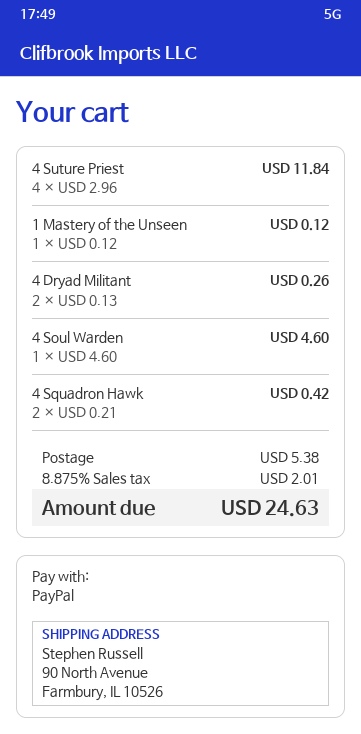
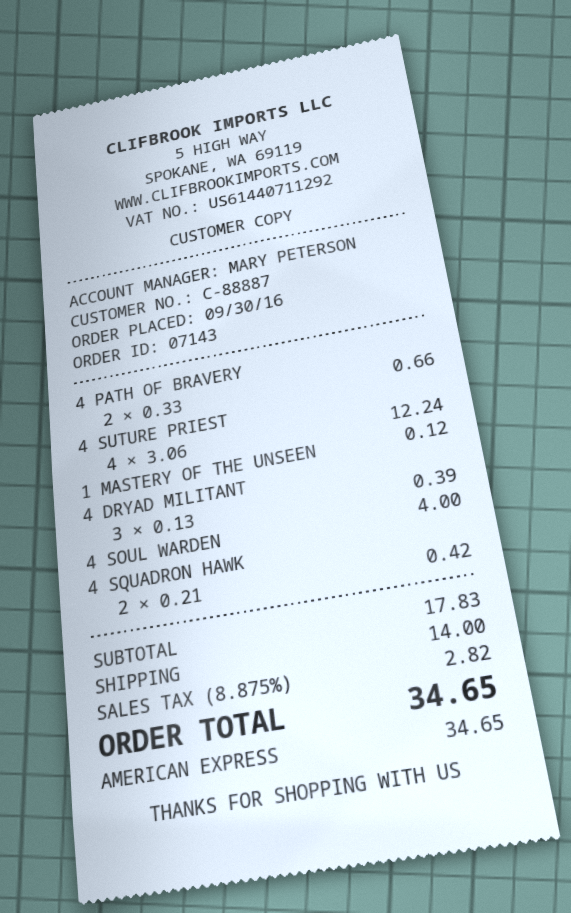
payment method: PayPal -> American Express
4 Suture Priest: 4 x 2.96 = 11.84 -> 4 x 3.06 = 12.24
4 Dryad Militant: 2 x 0.13 = 0.26 -> 3 x 0.13 = 0.39
4 Soul Warden: 1 x 4.60 = 4.60 -> 1 x 4.00 = 4.00
4 PATH OF BRAVERY: none -> 2 x 0.33 = 0.66
shipping: 5.38 -> 14.00
tax: 8.875% = 2.01 -> 8.875% = 2.82
total: 24.63 -> 34.65

